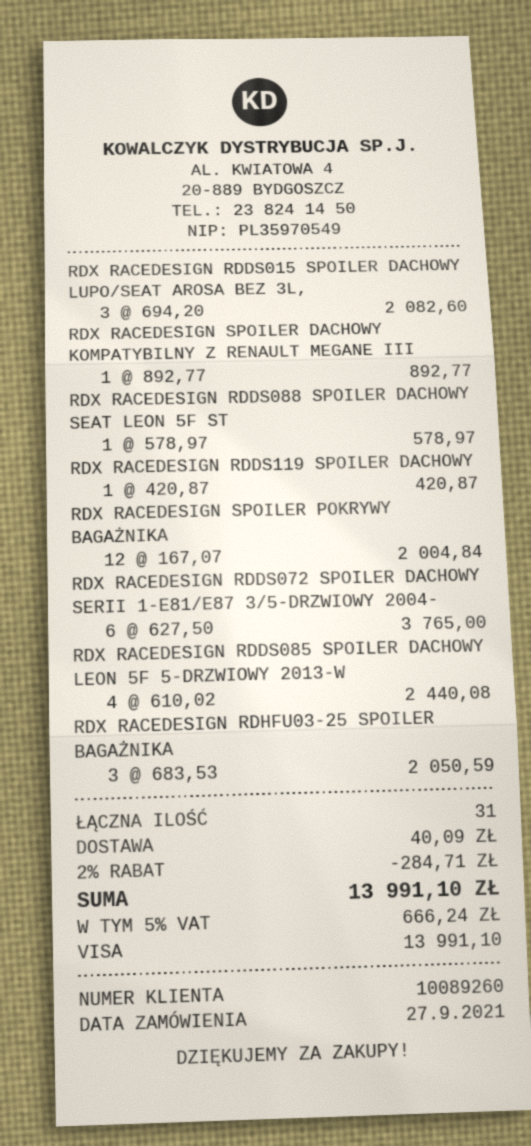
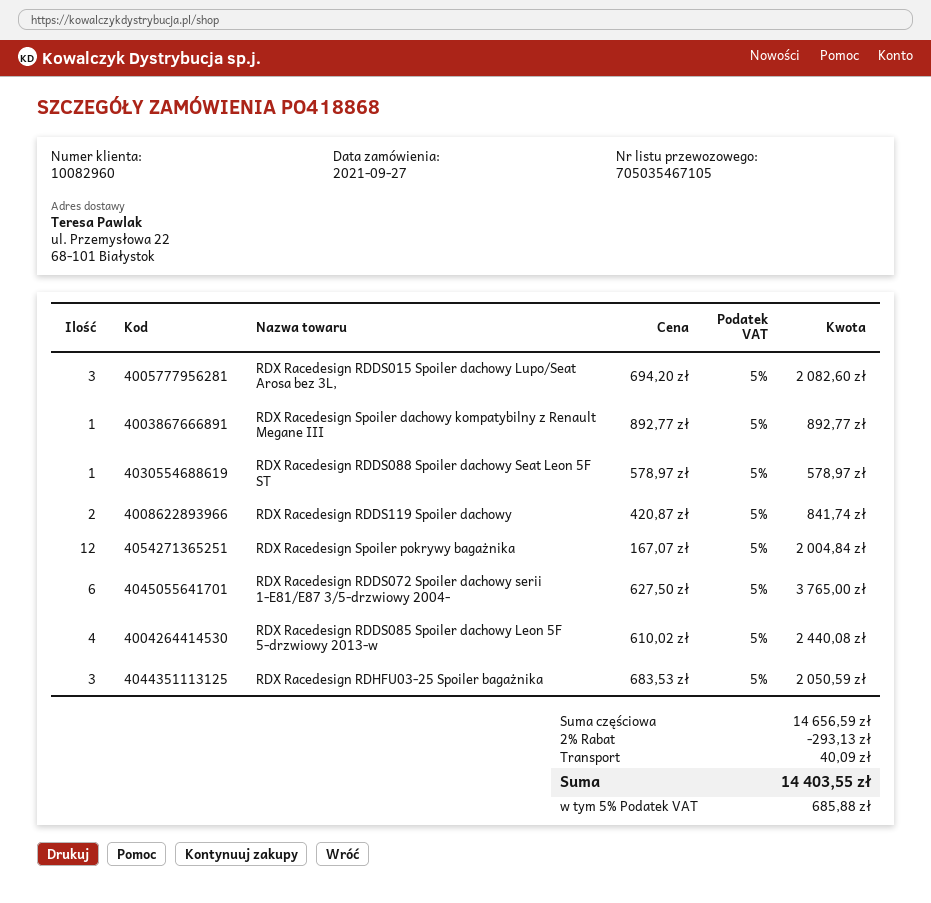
customer number: 10089260 -> 10082960
RDX RACEDESIGN RDDS119 SPOILER DACHOWY: 1 x 420.87 = 420.87 -> 2 x 420.87 = 841.74
discount: 2% = 284.71 -> 2% = 293.13
tax: 5% = 666.24 -> 5% = 685.88
total: 13991.10 -> 14403.55

